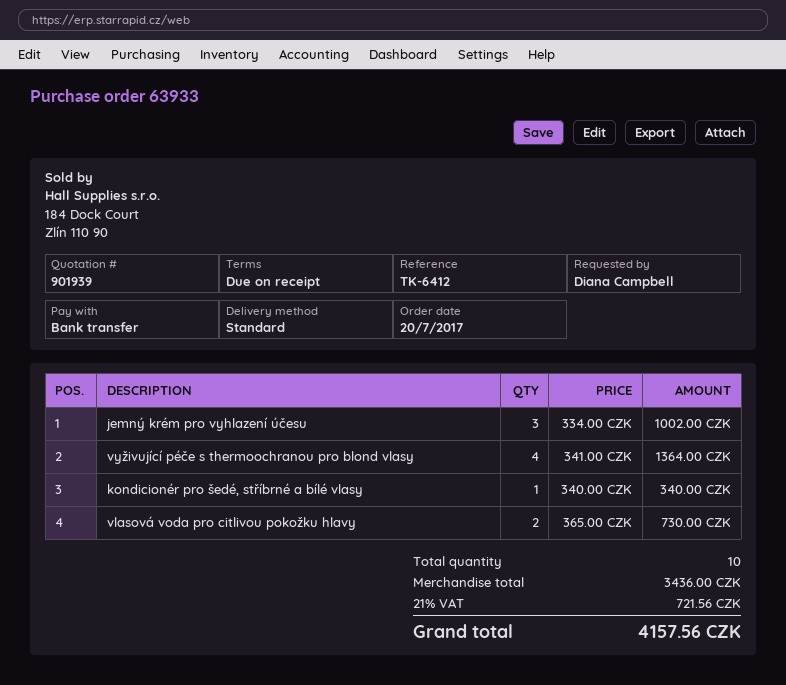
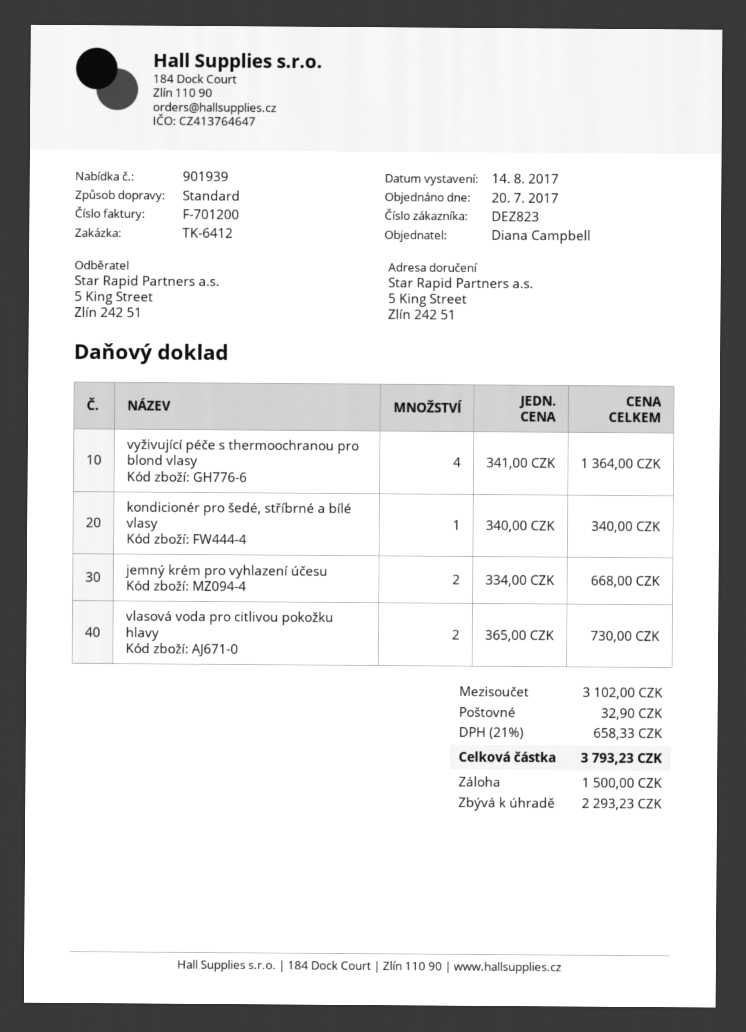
jemný krém pro vyhlazení účesu: 3 x 334.00 = 1002.00 -> 2 x 334.00 = 668.00
subtotal: 3436.00 -> 3102.00
shipping: none -> 32.90
tax: 21% = 721.56 -> 21% = 658.33
total: 4157.56 -> 3793.23

